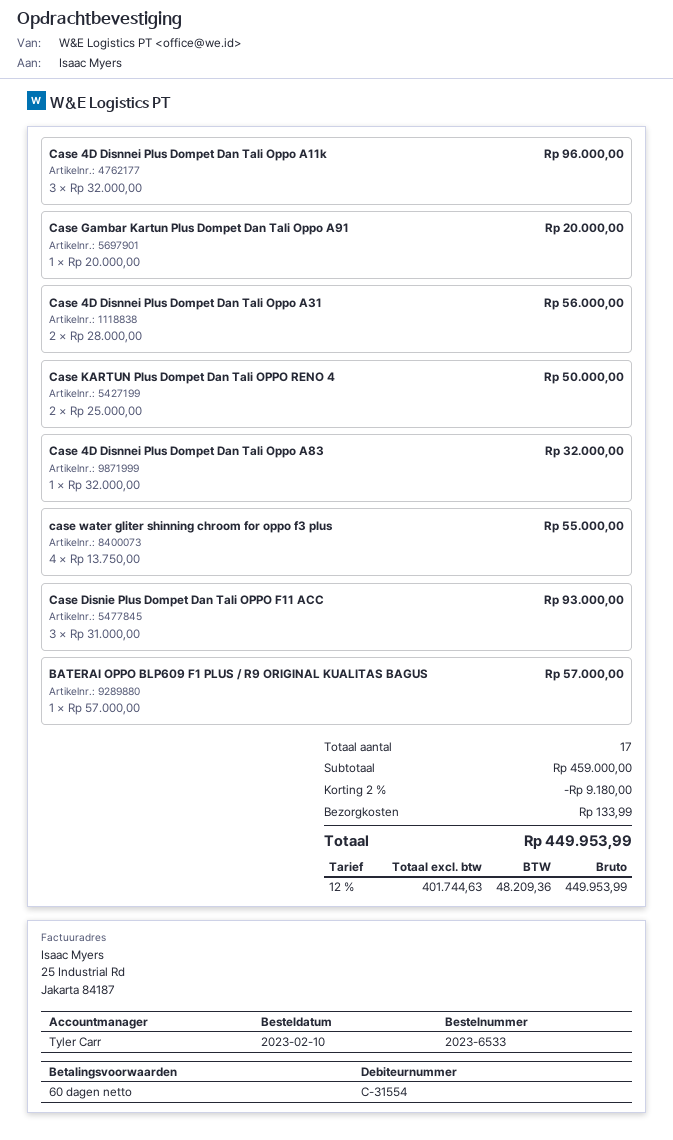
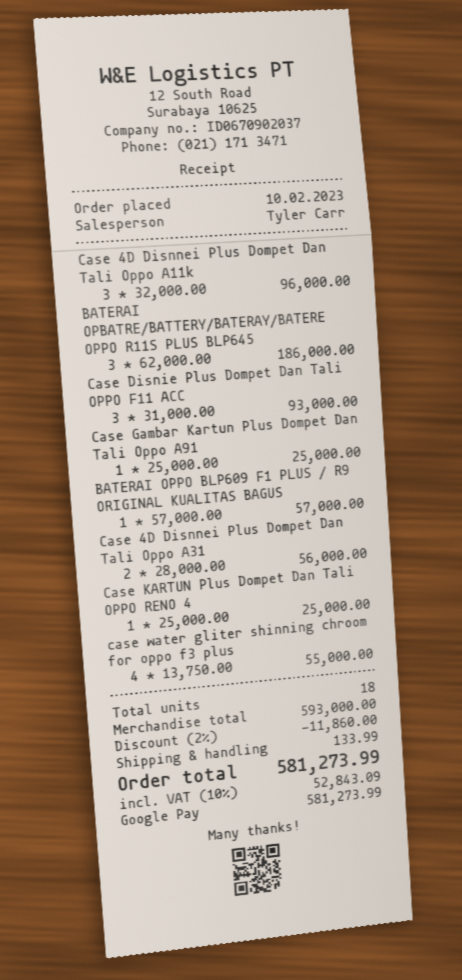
Case Gambar Kartun Plus Dompet Dan Tali Oppo A91: 1 x 20000.00 = 20000.00 -> 1 x 25000.00 = 25000.00
Case KARTUN Plus Dompet Dan Tali OPPO RENO 4: 2 x 25000.00 = 50000.00 -> 1 x 25000.00 = 25000.00
Case 4D Disnnei Plus Dompet Dan Tali Oppo A83: 1 x 32000.00 = 32000.00 -> none
BATERAI OPBATRE/BATTERY/BATERAY/BATERE OPPO R11S PLUS BLP645: none -> 3 x 62000.00 = 186000.00
total quantity: 17 -> 18
subtotal: 459000.00 -> 593000.00
discount: 2% = 9180.00 -> 2% = 11860.00
tax: 12% = 48209.36 -> 10% = 52843.09
total: 449953.99 -> 581273.99

